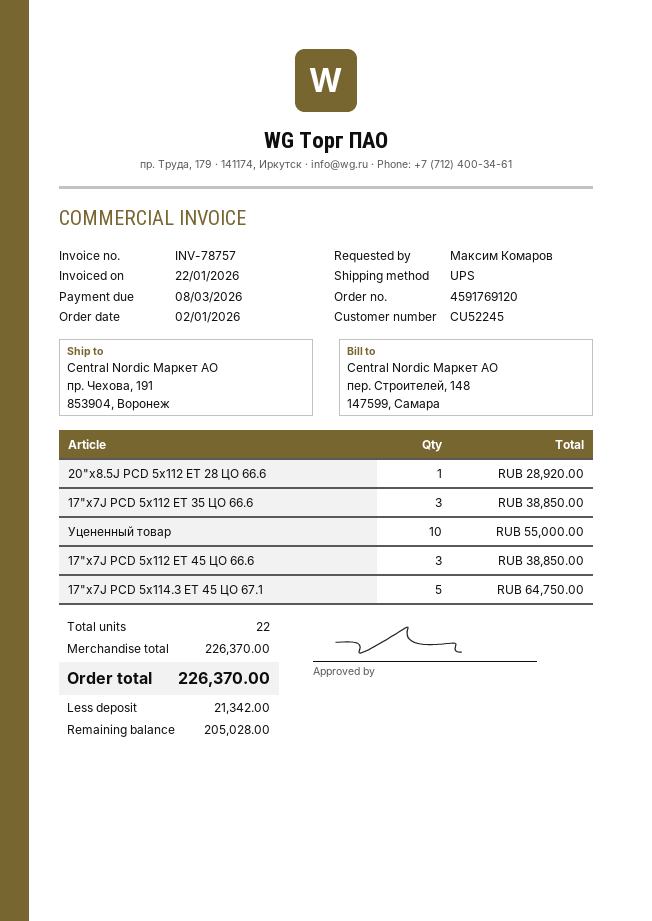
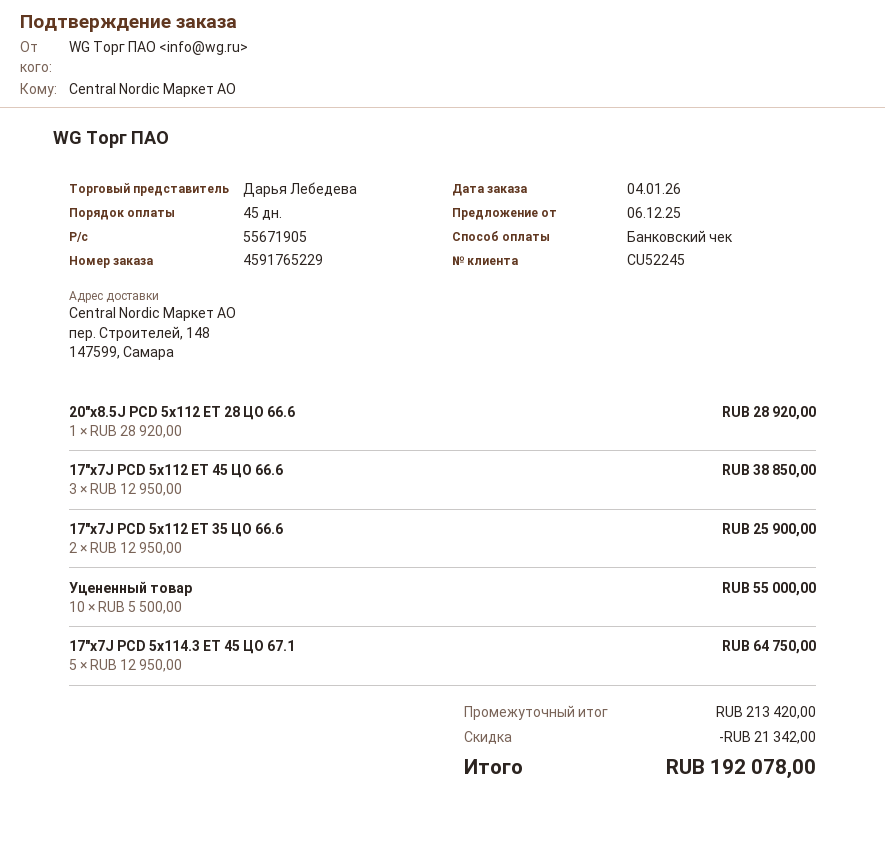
order number: 4591769120 -> 4591765229
order date: 2026-01-02 -> 2026-01-04
ship to: пр. Чехова, 191, 853904, Воронеж -> пер. Строителей, 148, 147599, Самара
17"x7J PCD 5x112 ЕТ 35 ЦО 66.6: 3 for 38850.00 -> 2 for 25900.00
subtotal: 226370.00 -> 213420.00
discount: none -> 21342.00
total: 226370.00 -> 192078.00

